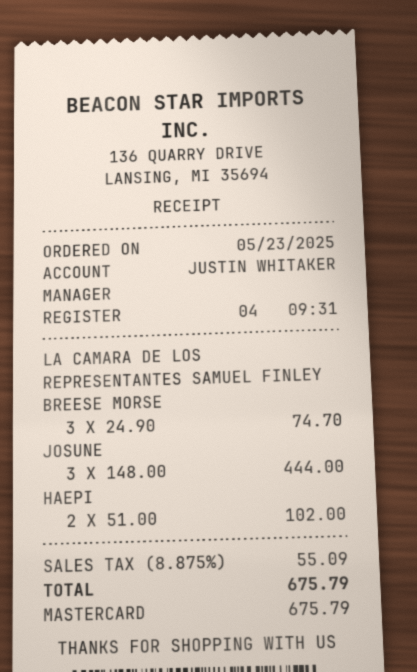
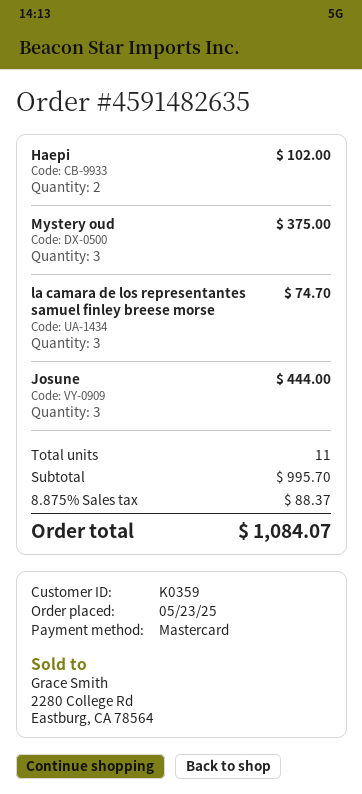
Mystery oud: none -> 3 for 375.00
tax: 8.875% = 55.09 -> 8.875% = 88.37
total: 675.79 -> 1084.07

